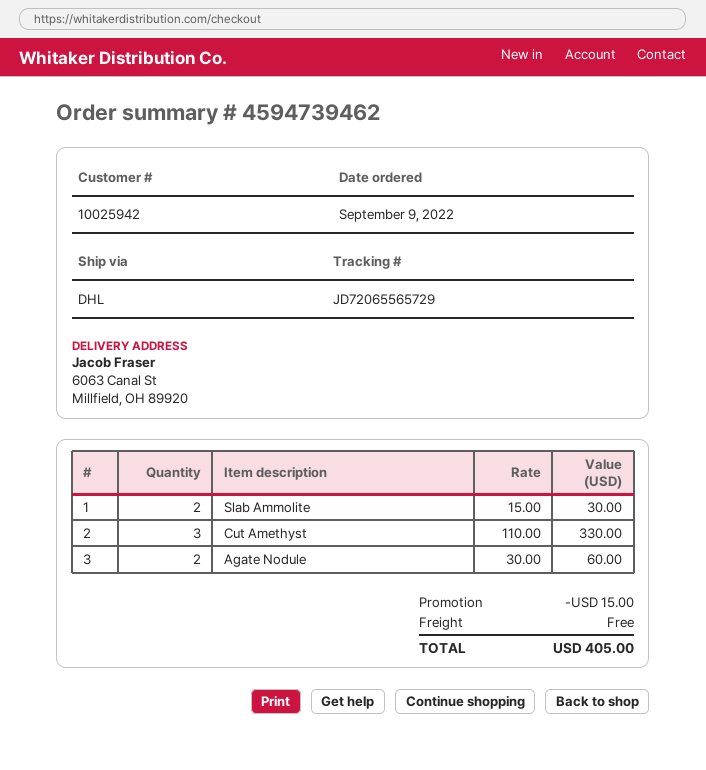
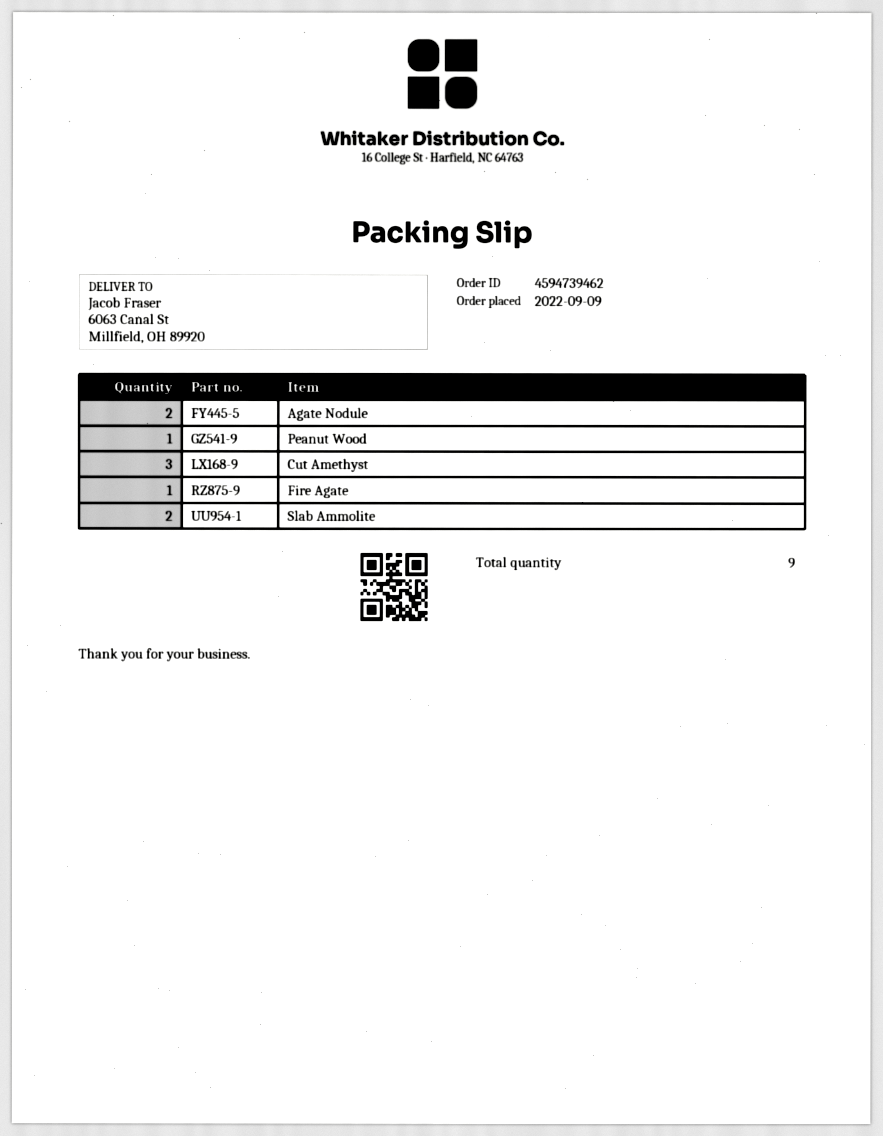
Peanut Wood: none -> 1
Fire Agate: none -> 1

